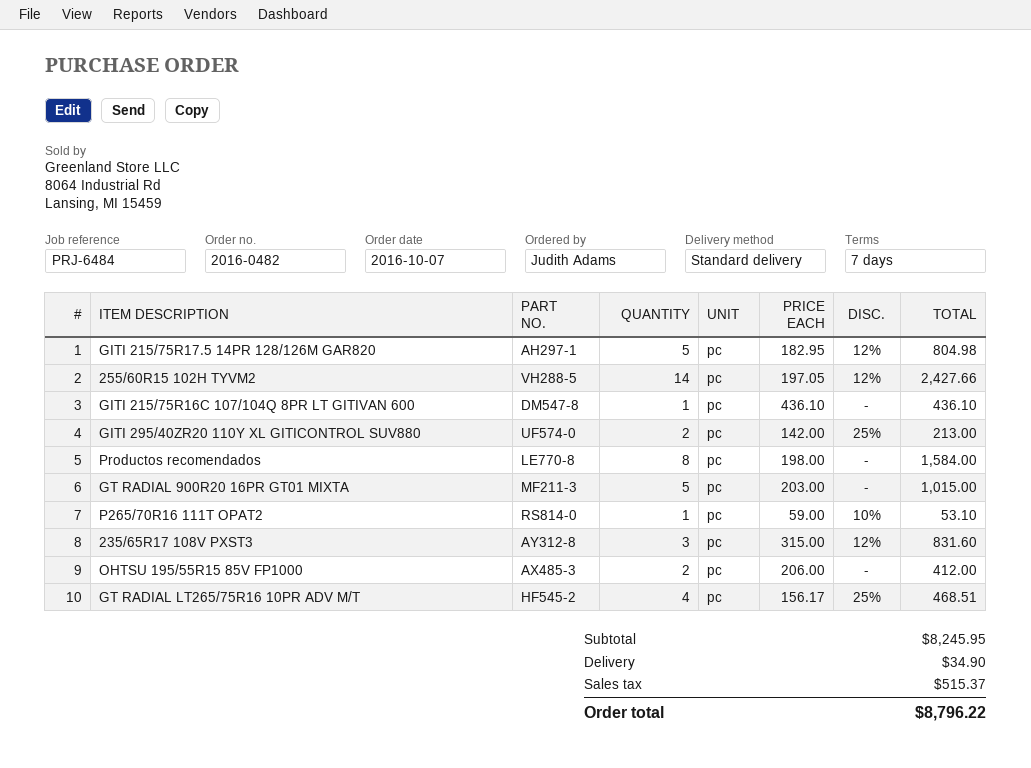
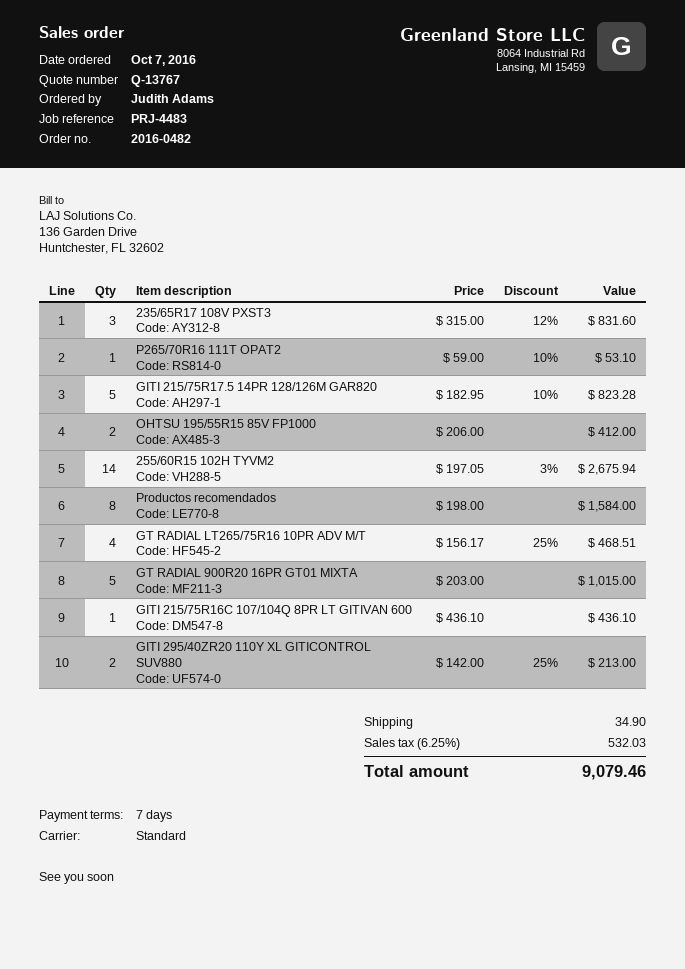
reference: PRJ-6484 -> PRJ-4483
GITI 215/75R17.5 14PR 128/126M GAR820: 5 x 182.95 - 12% = 804.98 -> 5 x 182.95 - 10% = 823.28
255/60R15 102H TYVM2: 14 x 197.05 - 12% = 2427.66 -> 14 x 197.05 - 3% = 2675.94
tax: 515.37 -> 532.03
total: 8796.22 -> 9079.46

